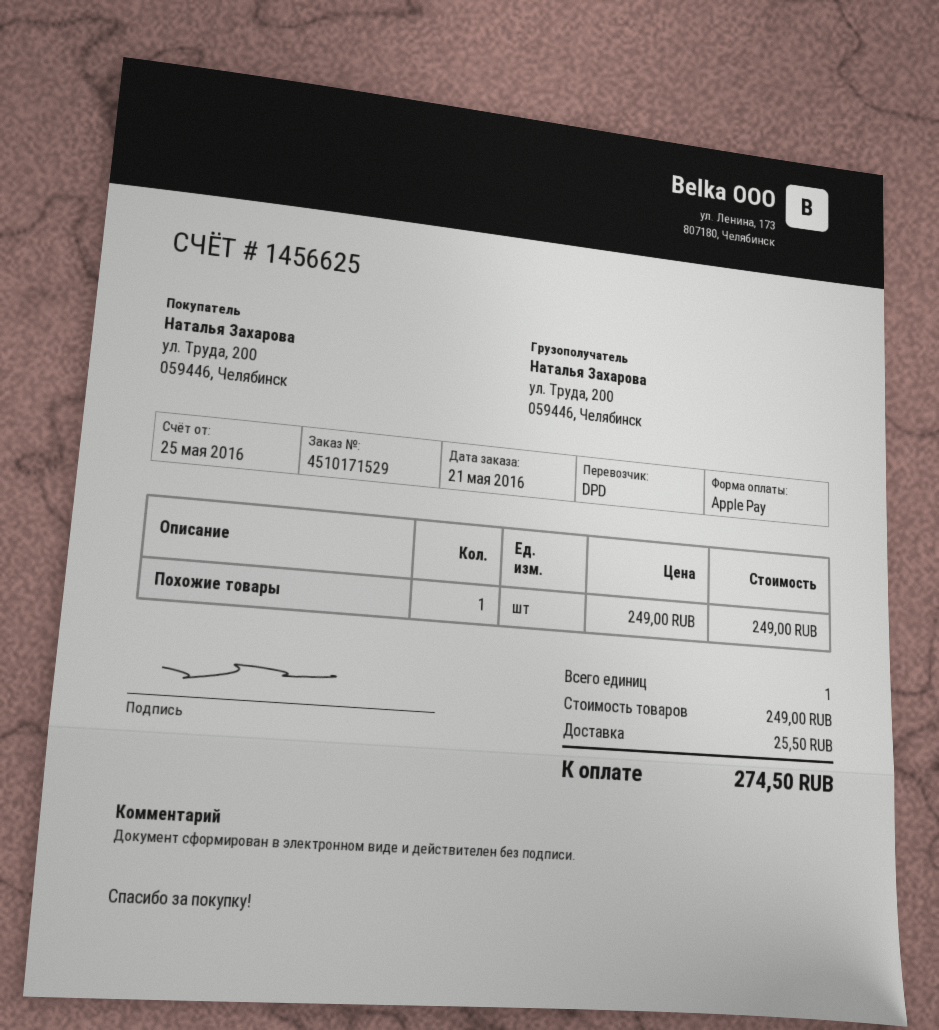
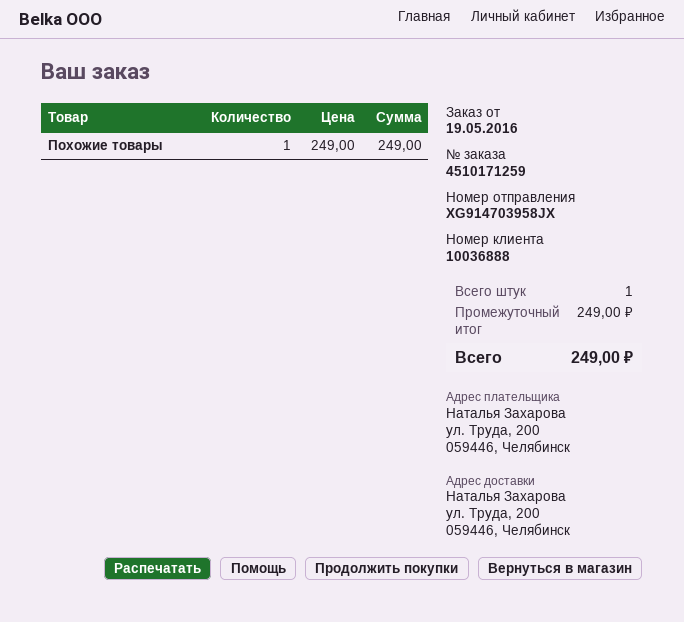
order number: 4510171529 -> 4510171259
order date: 2016-05-21 -> 2016-05-19
shipping: 25.50 -> none
total: 274.50 -> 249.00

